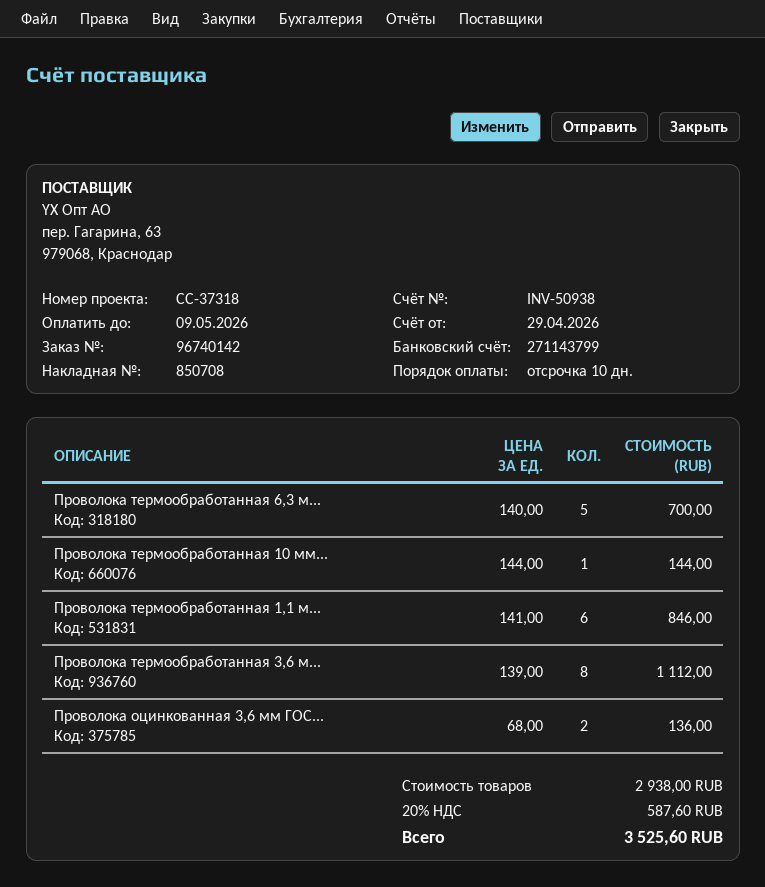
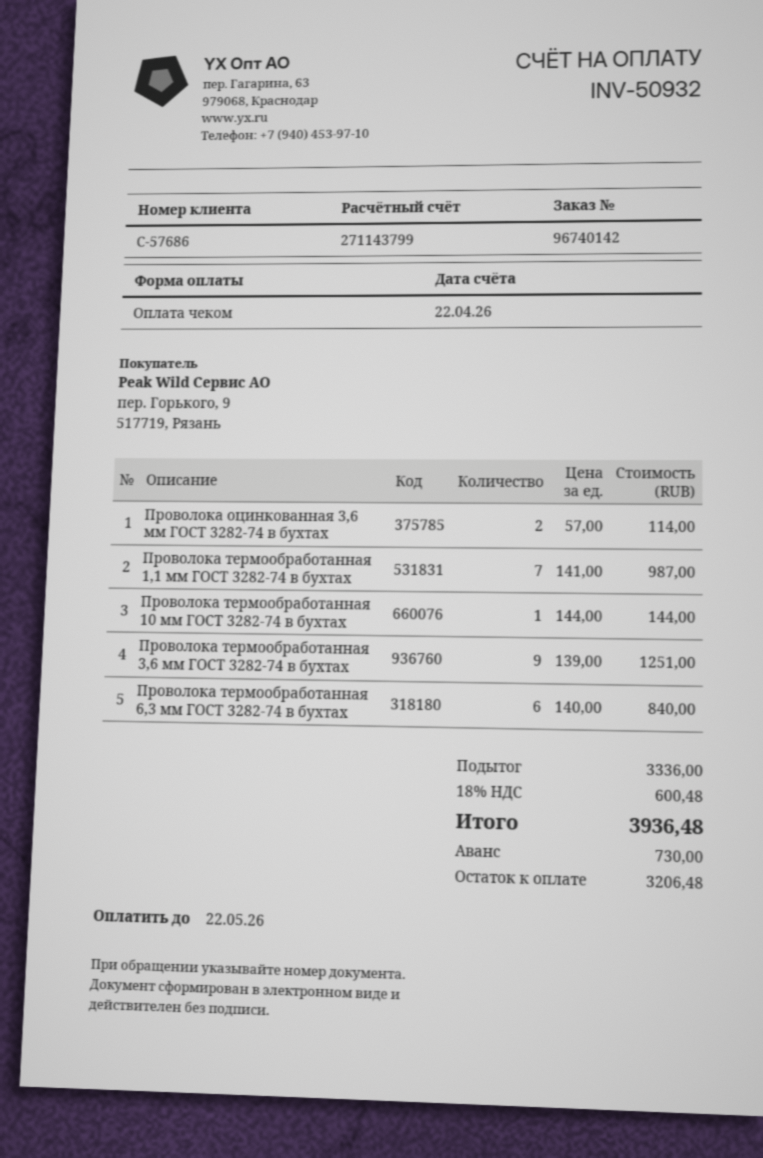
invoice number: INV-50938 -> INV-50932
invoice date: 2026-04-29 -> 2026-04-22
due date: 2026-05-09 -> 2026-05-22
Проволока термообработанная 6,3 м...: 5 x 140.00 = 700.00 -> 6 x 140.00 = 840.00
Проволока термообработанная 1,1 м...: 6 x 141.00 = 846.00 -> 7 x 141.00 = 987.00
Проволока термообработанная 3,6 м...: 8 x 139.00 = 1112.00 -> 9 x 139.00 = 1251.00
Проволока оцинкованная 3,6 мм ГОС...: 2 x 68.00 = 136.00 -> 2 x 57.00 = 114.00
subtotal: 2938.00 -> 3336.00
tax: 20% = 587.60 -> 18% = 600.48
total: 3525.60 -> 3936.48

